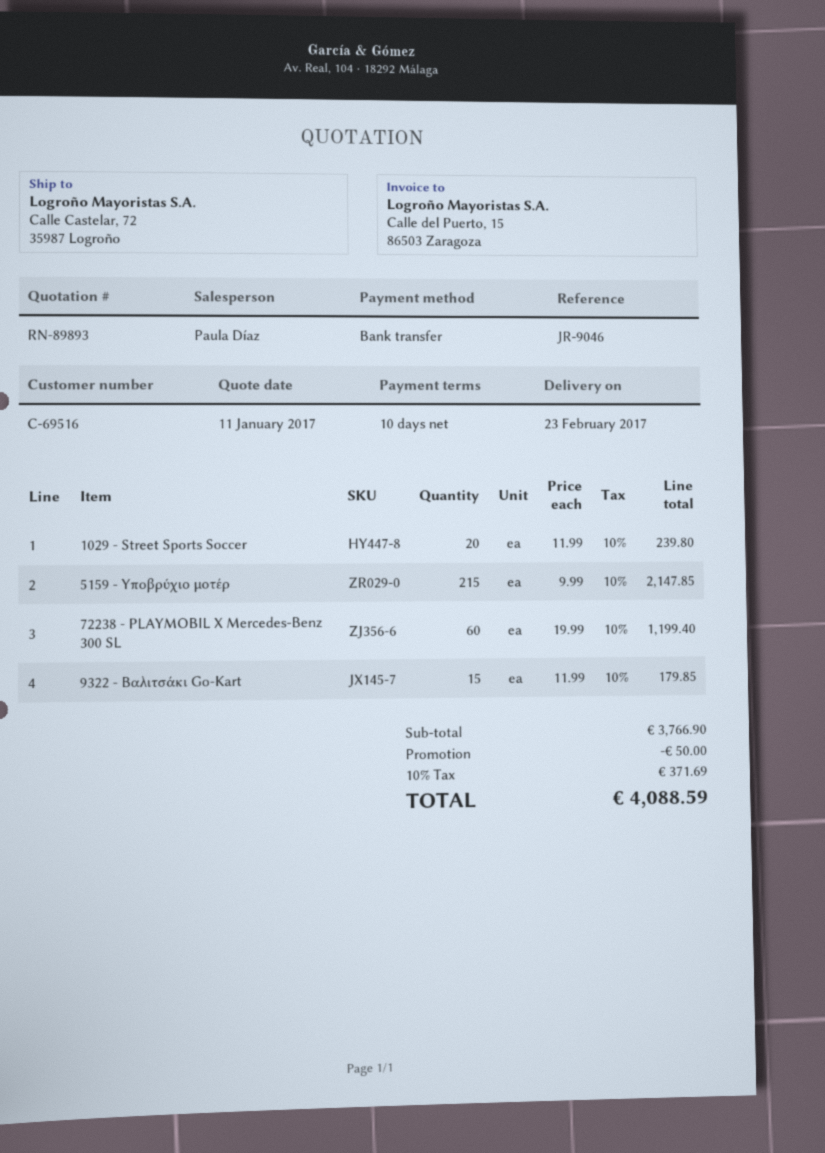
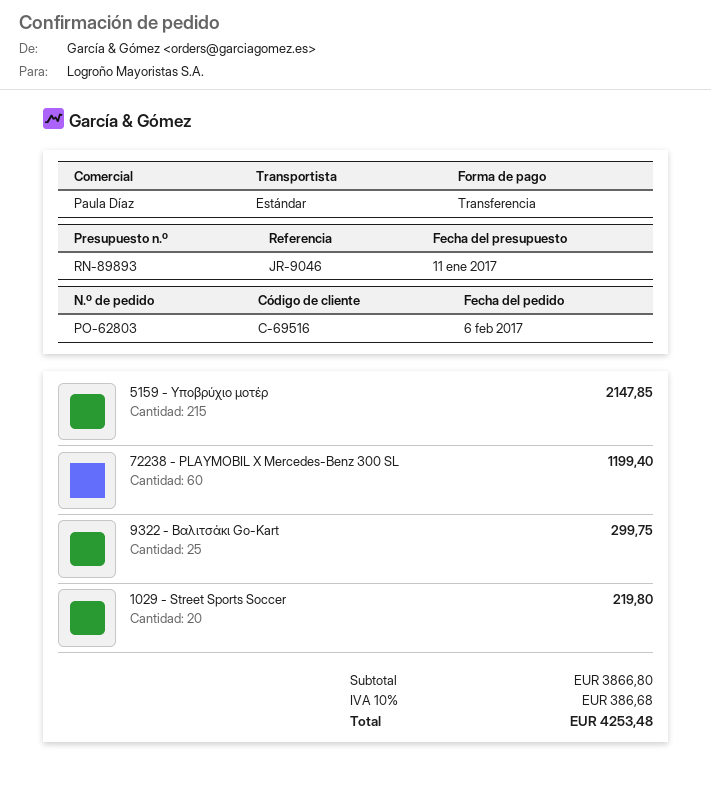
1029 - Street Sports Soccer: 20 for 239.80 -> 20 for 219.80
9322 - Βαλιτσάκι Go-Kart: 15 for 179.85 -> 25 for 299.75
subtotal: 3766.90 -> 3866.80
discount: 50.00 -> none
tax: 10% = 371.69 -> 10% = 386.68
total: 4088.59 -> 4253.48

